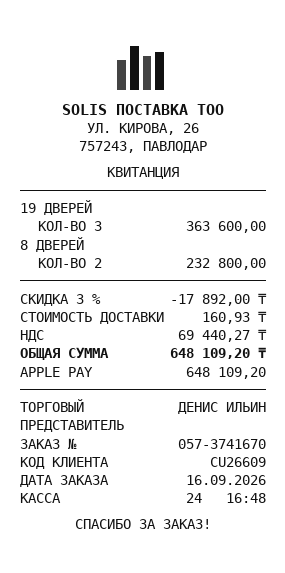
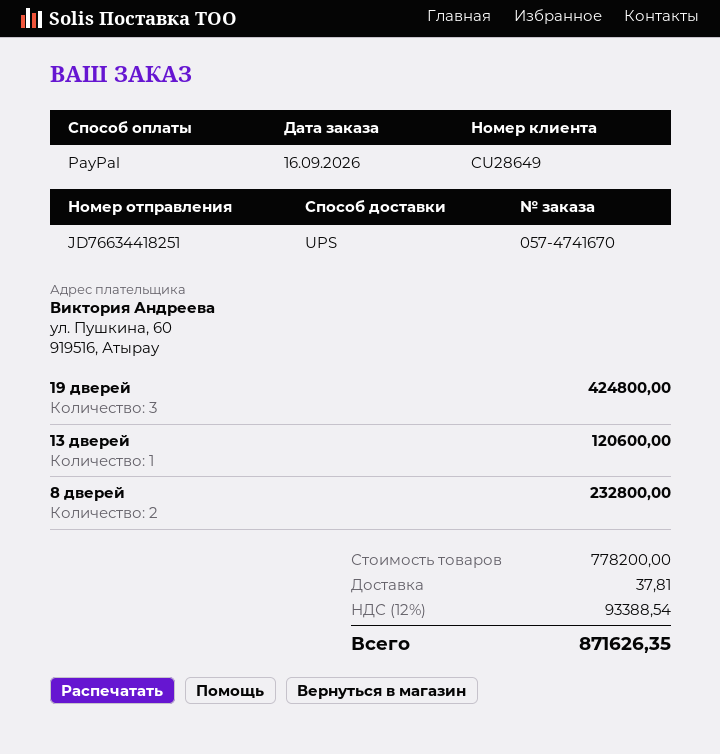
order number: 057-3741670 -> 057-4741670
customer number: CU26609 -> CU28649
payment method: Apple Pay -> PayPal
19 ДВЕРЕЙ: 3 for 363600.00 -> 3 for 424800.00
13 дверей: none -> 1 for 120600.00
discount: 3% = 17892.00 -> none
shipping: 160.93 -> 37.81
tax: 69440.27 -> 93388.54
total: 648109.20 -> 871626.35

